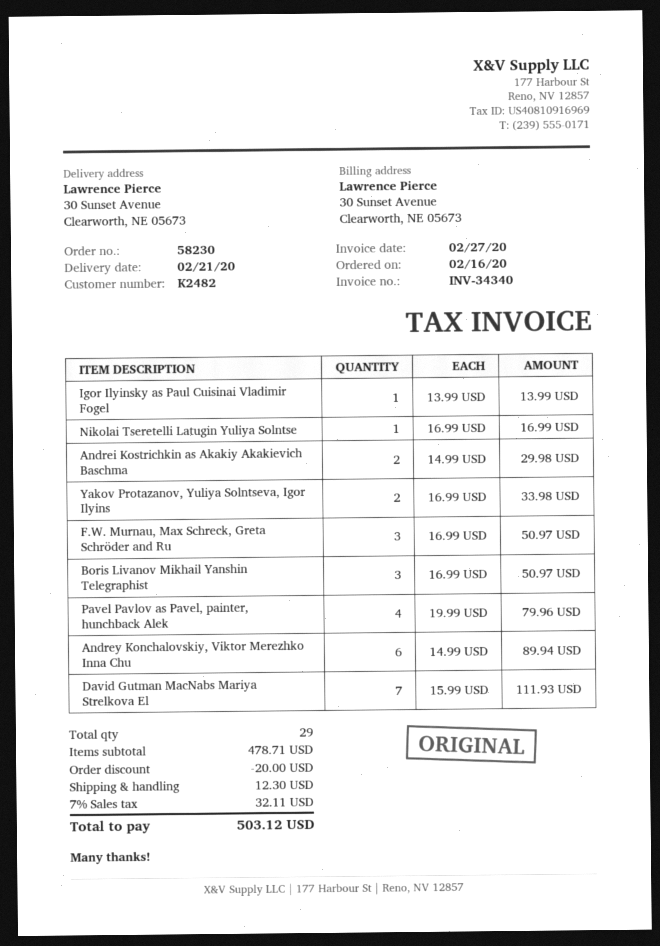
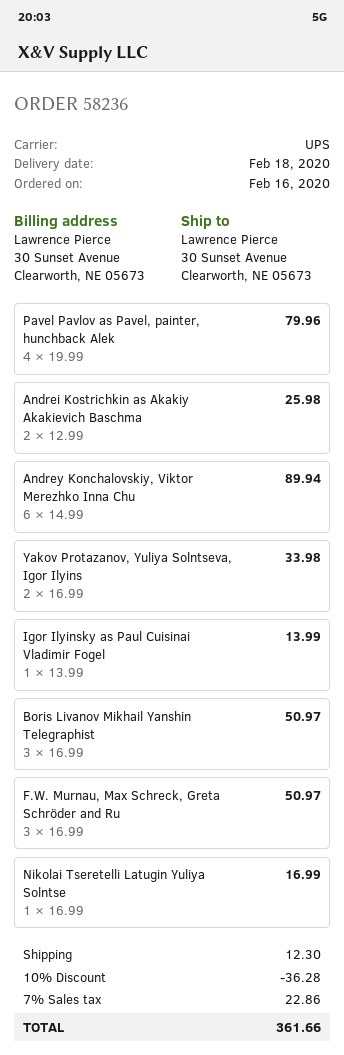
order number: 58230 -> 58236
delivery date: 2020-02-21 -> 2020-02-18
Andrei Kostrichkin as Akakiy Akakievich Baschma: 2 x 14.99 = 29.98 -> 2 x 12.99 = 25.98
David Gutman MacNabs Mariya Strelkova El: 7 x 15.99 = 111.93 -> none
discount: 20.00 -> 36.28
tax: 7% = 32.11 -> 7% = 22.86
total: 503.12 -> 361.66

